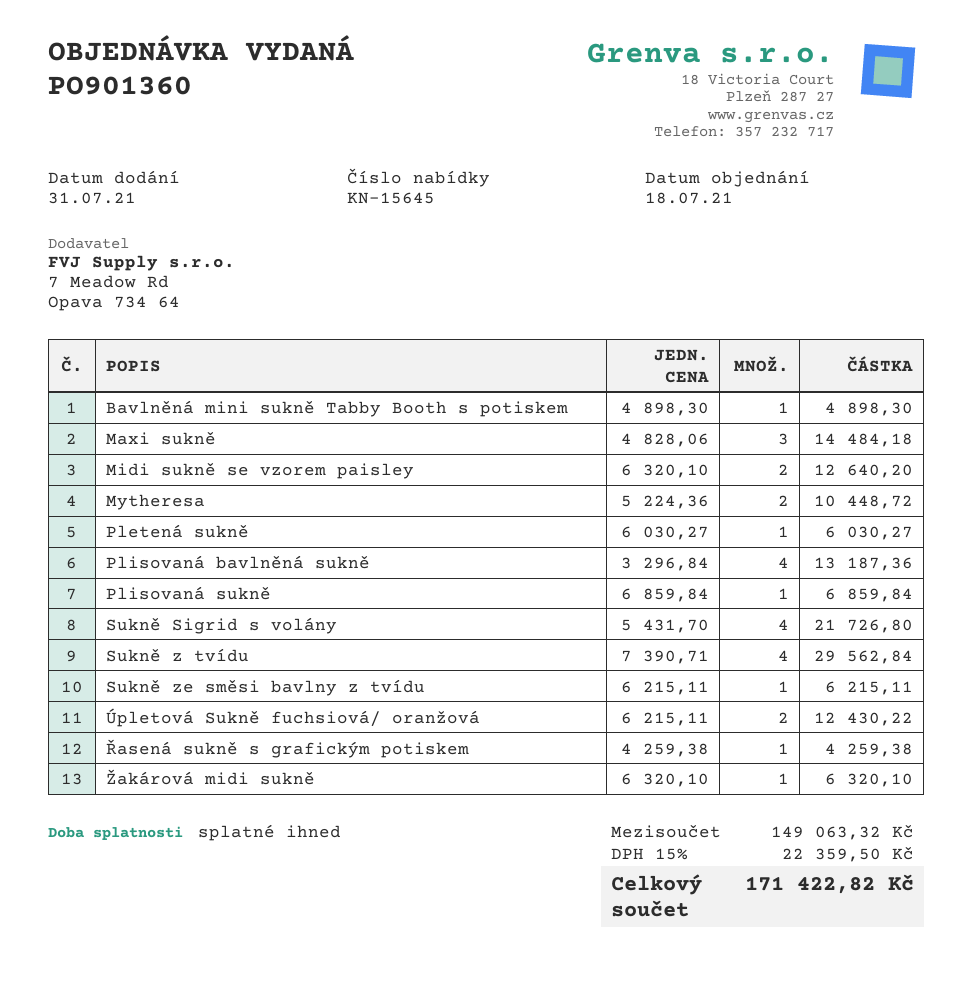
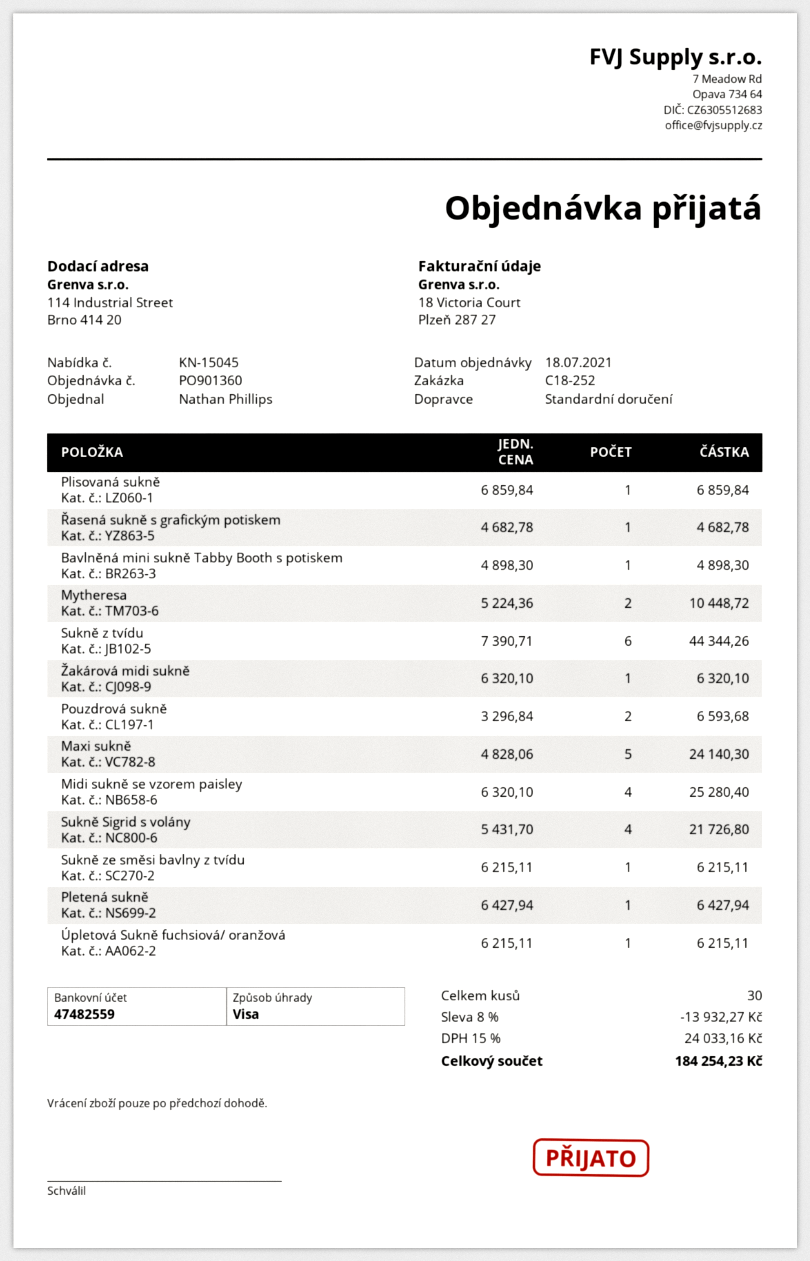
quote number: KN-15645 -> KN-15045
Maxi sukně: 3 x 4828.06 = 14484.18 -> 5 x 4828.06 = 24140.30
Midi sukně se vzorem paisley: 2 x 6320.10 = 12640.20 -> 4 x 6320.10 = 25280.40
Pletená sukně: 1 x 6030.27 = 6030.27 -> 1 x 6427.94 = 6427.94
Plisovaná bavlněná sukně: 4 x 3296.84 = 13187.36 -> none
Sukně z tvídu: 4 x 7390.71 = 29562.84 -> 6 x 7390.71 = 44344.26
Úpletová Sukně fuchsiová/ oranžová: 2 x 6215.11 = 12430.22 -> 1 x 6215.11 = 6215.11
Řasená sukně s grafickým potiskem: 1 x 4259.38 = 4259.38 -> 1 x 4682.78 = 4682.78
Pouzdrová sukně: none -> 2 x 3296.84 = 6593.68
discount: none -> 8% = 13932.27
tax: 15% = 22359.50 -> 15% = 24033.16
total: 171422.82 -> 184254.23

